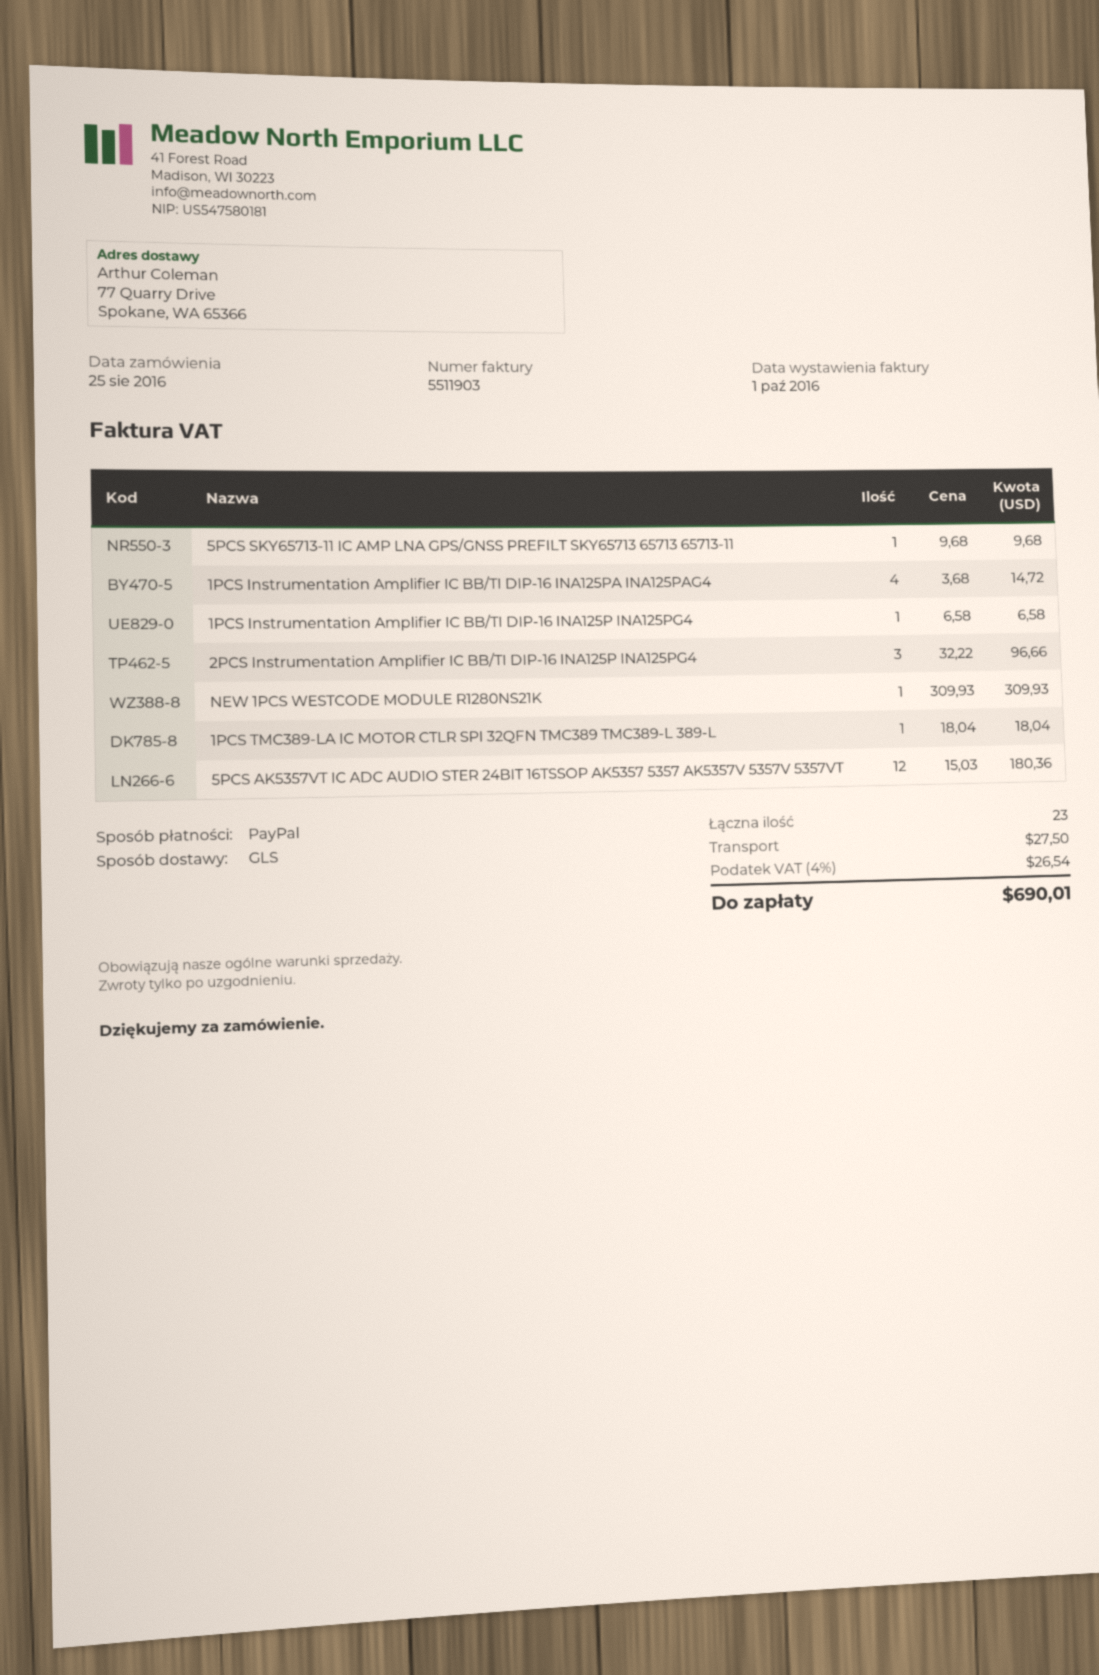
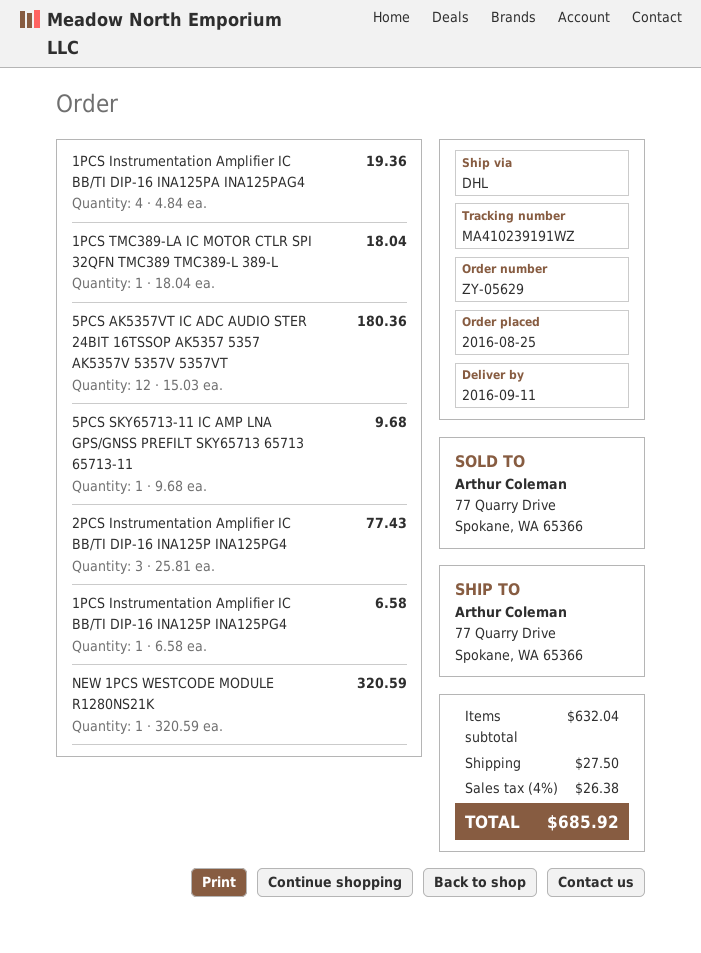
shipping method: GLS -> DHL
1PCS Instrumentation Amplifier IC BB/TI DIP-16 INA125PA INA125PAG4: 4 x 3.68 = 14.72 -> 4 x 4.84 = 19.36
2PCS Instrumentation Amplifier IC BB/TI DIP-16 INA125P INA125PG4: 3 x 32.22 = 96.66 -> 3 x 25.81 = 77.43
NEW 1PCS WESTCODE MODULE R1280NS21K: 1 x 309.93 = 309.93 -> 1 x 320.59 = 320.59
tax: 4% = 26.54 -> 4% = 26.38
total: 690.01 -> 685.92

